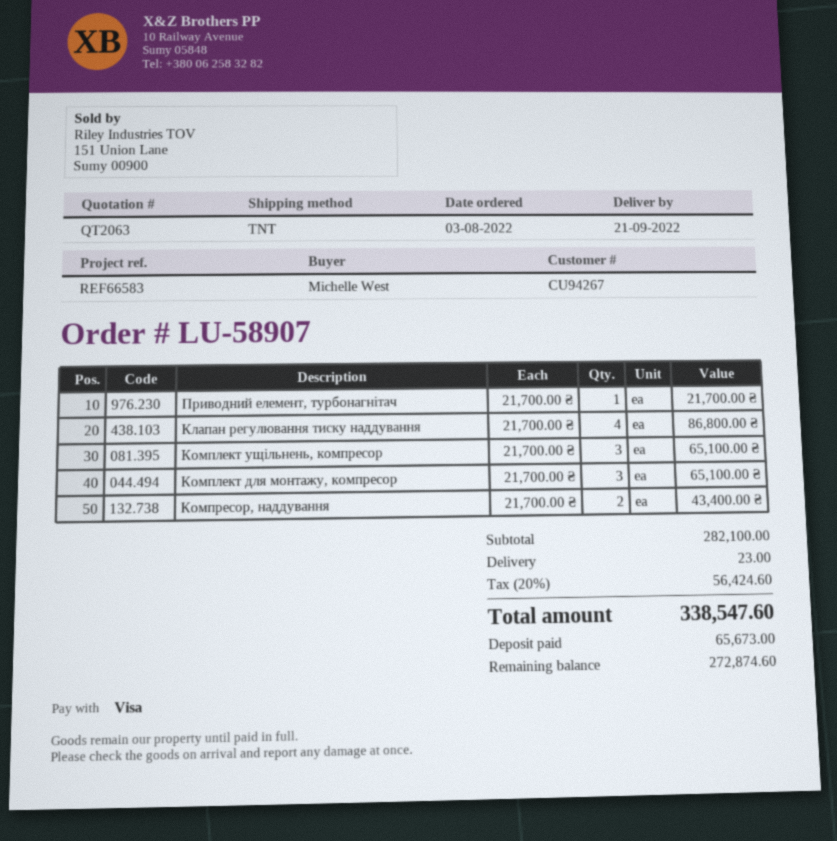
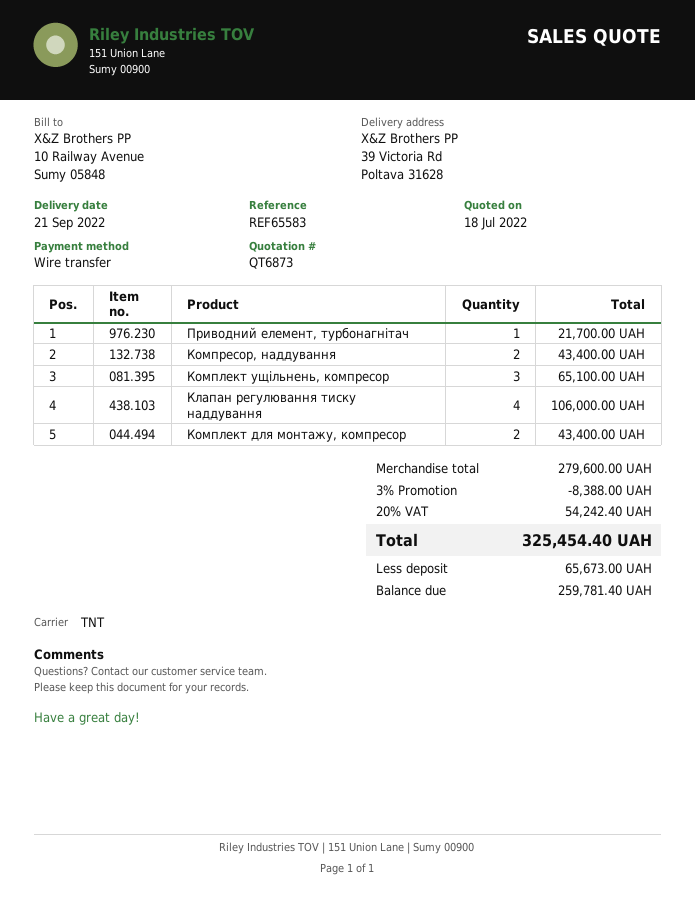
quote number: QT2063 -> QT6873
reference: REF66583 -> REF65583
payment method: Visa -> bank transfer
Клапан регулювання тиску наддування: 4 for 86800.00 -> 4 for 106000.00
Комплект для монтажу, компресор: 3 for 65100.00 -> 2 for 43400.00
subtotal: 282100.00 -> 279600.00
discount: none -> 3% = 8388.00
shipping: 23.00 -> none
tax: 20% = 56424.60 -> 20% = 54242.40
total: 338547.60 -> 325454.40
balance: 272874.60 -> 259781.40

